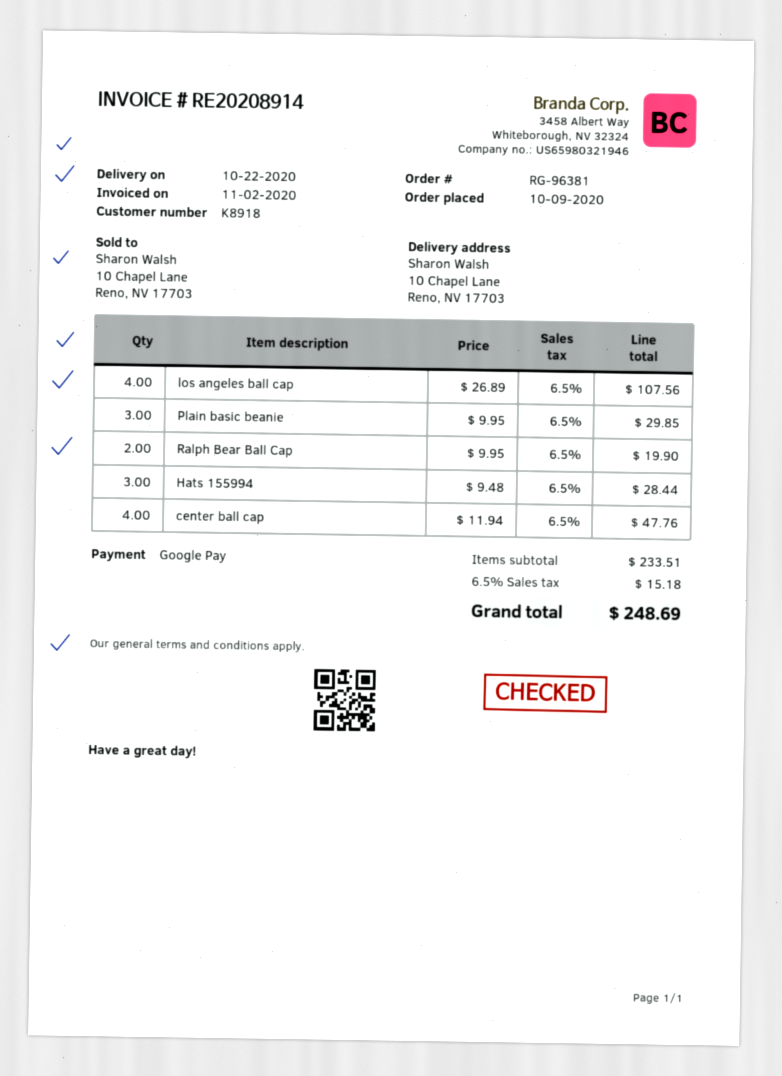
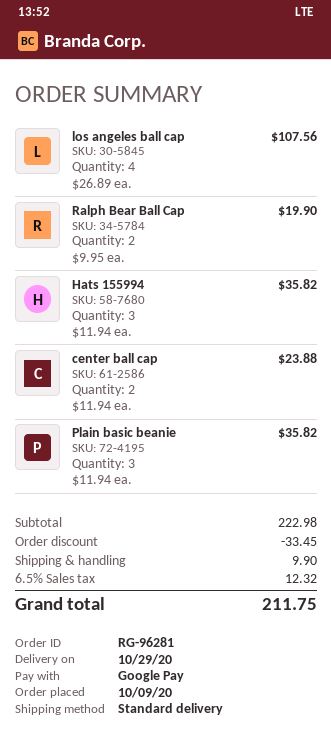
order number: RG-96381 -> RG-96281
delivery date: 2020-10-22 -> 2020-10-29
Plain basic beanie: 3 x 9.95 = 29.85 -> 3 x 11.94 = 35.82
Hats 155994: 3 x 9.48 = 28.44 -> 3 x 11.94 = 35.82
center ball cap: 4 x 11.94 = 47.76 -> 2 x 11.94 = 23.88
subtotal: 233.51 -> 222.98
discount: none -> 33.45
shipping: none -> 9.90
tax: 6.5% = 15.18 -> 6.5% = 12.32
total: 248.69 -> 211.75

